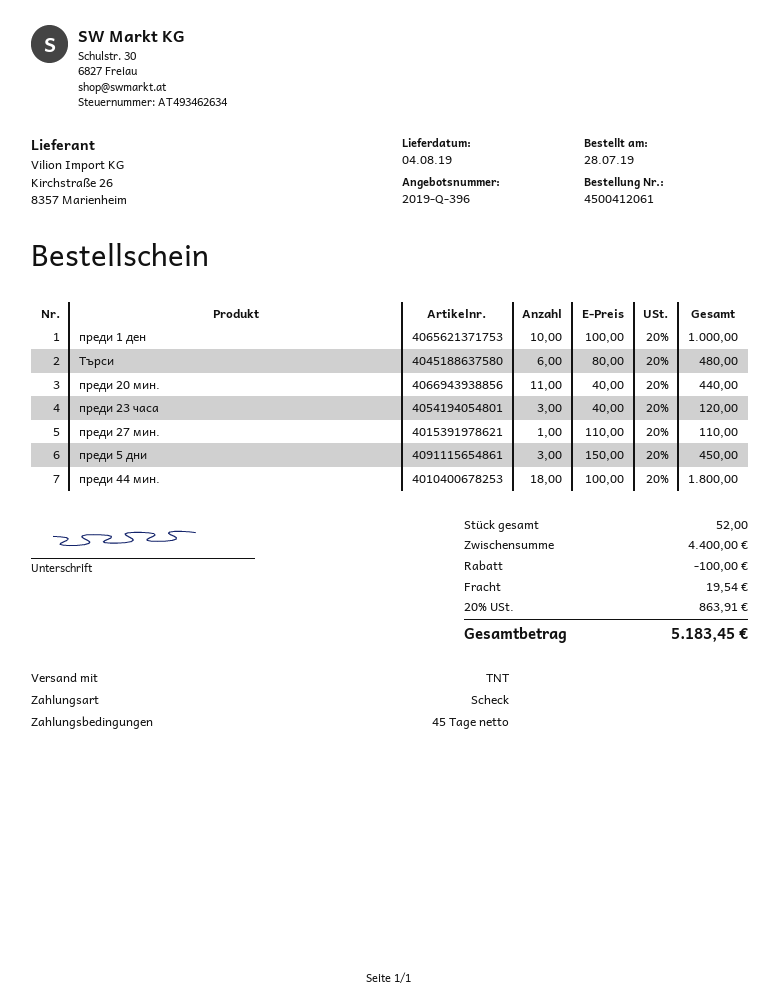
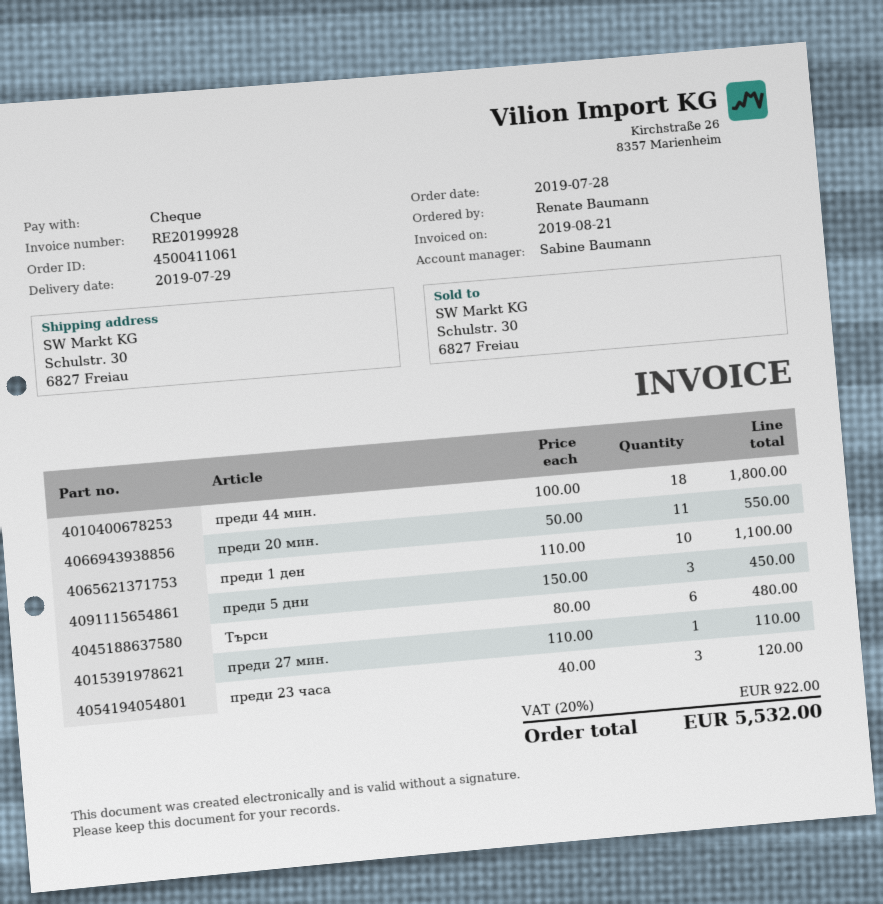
order number: 4500412061 -> 4500411061
delivery date: 2019-08-04 -> 2019-07-29
преди 1 ден: 10 x 100.00 = 1000.00 -> 10 x 110.00 = 1100.00
преди 20 мин.: 11 x 40.00 = 440.00 -> 11 x 50.00 = 550.00
discount: 100.00 -> none
shipping: 19.54 -> none
tax: 20% = 863.91 -> 20% = 922.00
total: 5183.45 -> 5532.00

